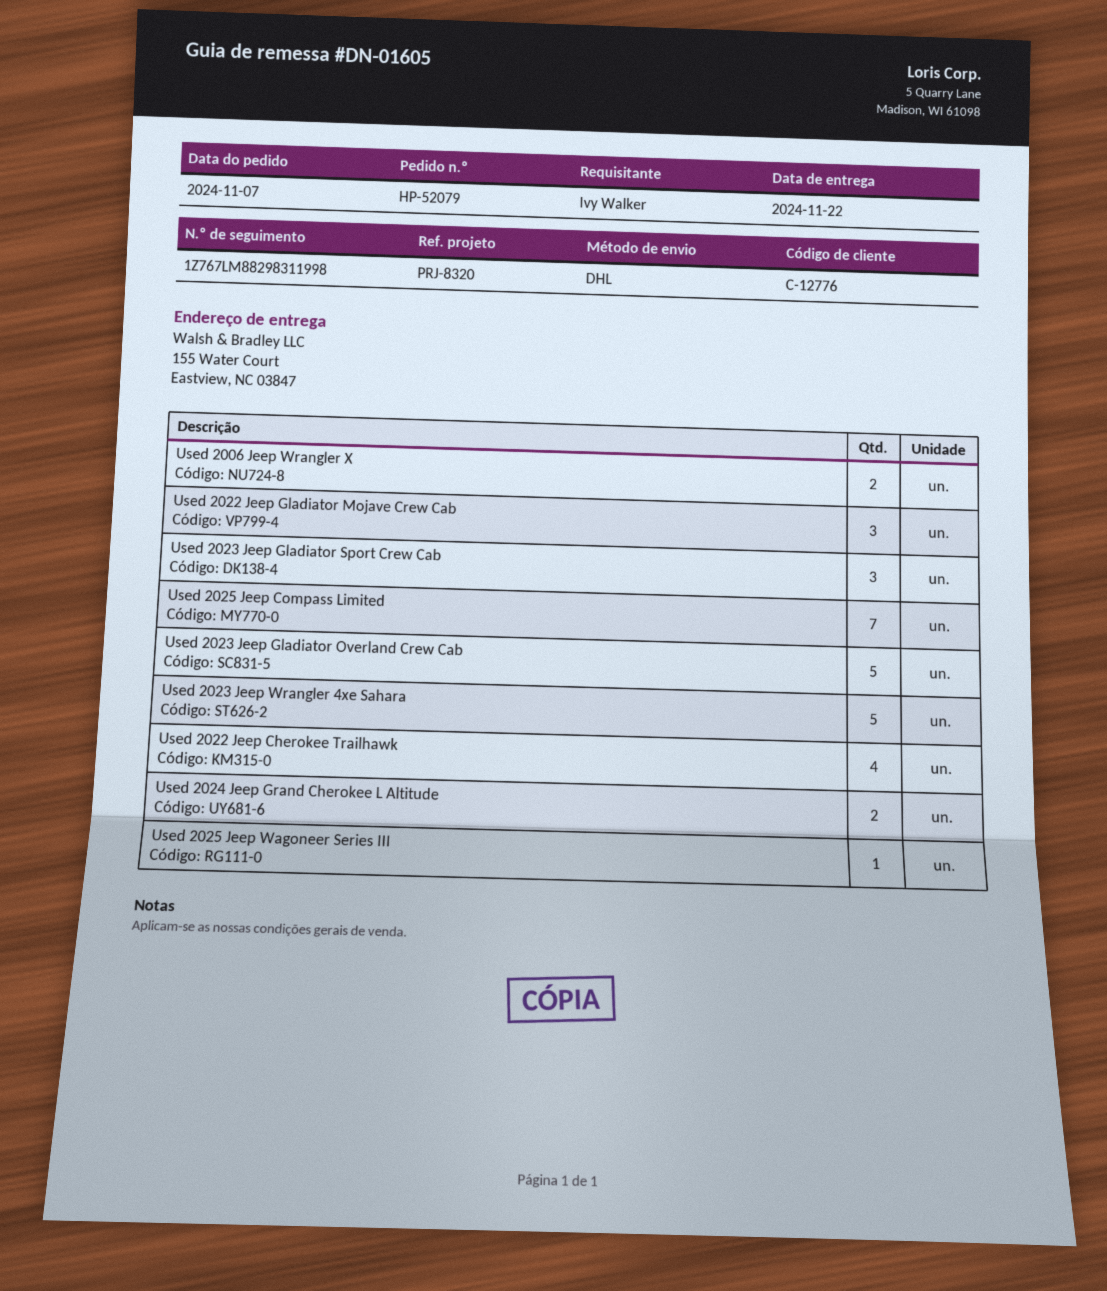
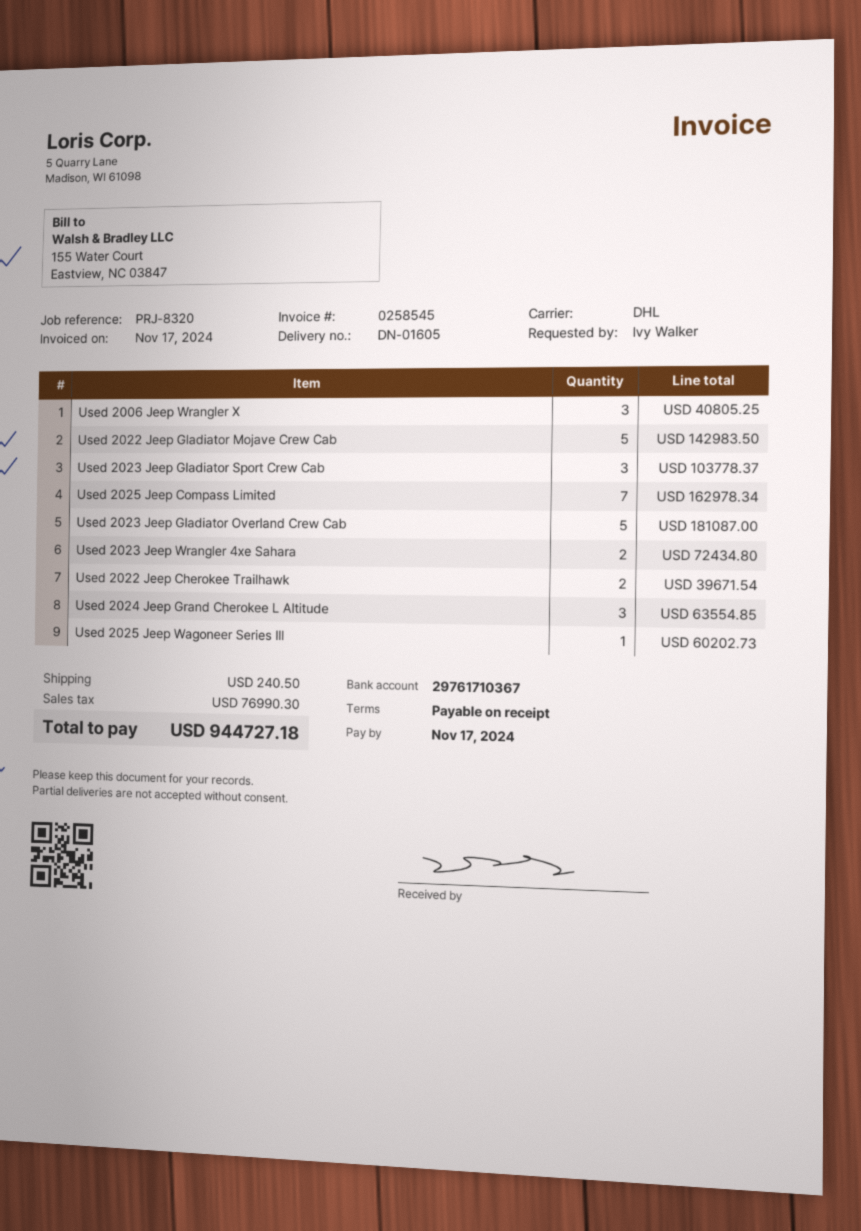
Used 2006 Jeep Wrangler X: 2 -> 3
Used 2022 Jeep Gladiator Mojave Crew Cab: 3 -> 5
Used 2023 Jeep Wrangler 4xe Sahara: 5 -> 2
Used 2022 Jeep Cherokee Trailhawk: 4 -> 2
Used 2024 Jeep Grand Cherokee L Altitude: 2 -> 3

